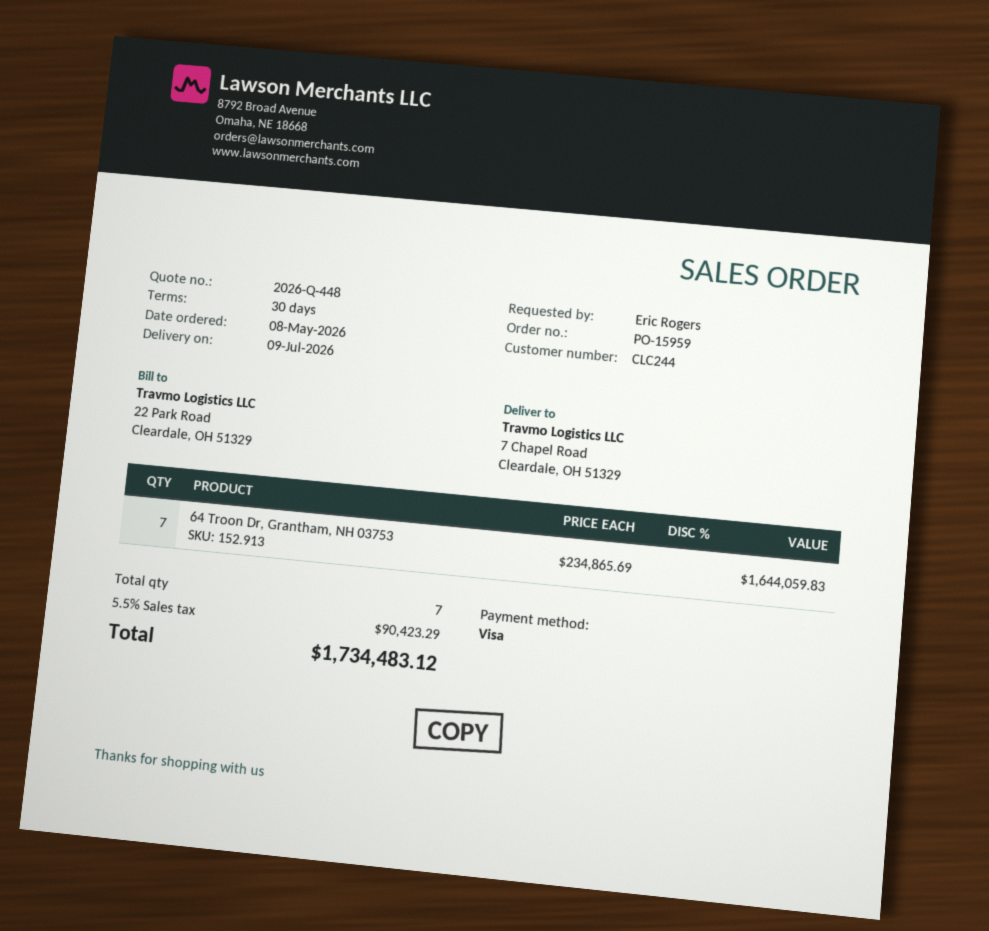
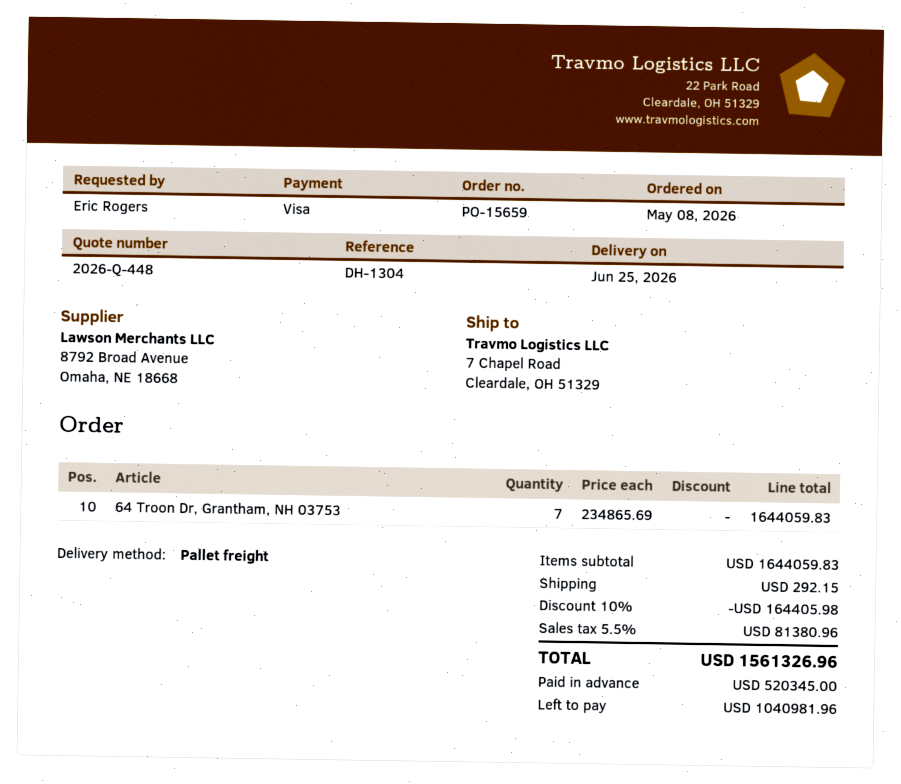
order number: PO-15959 -> PO-15659
delivery date: 2026-07-09 -> 2026-06-25
discount: none -> 10% = 164405.98
shipping: none -> 292.15
tax: 5.5% = 90423.29 -> 5.5% = 81380.96
total: 1734483.12 -> 1561326.96

